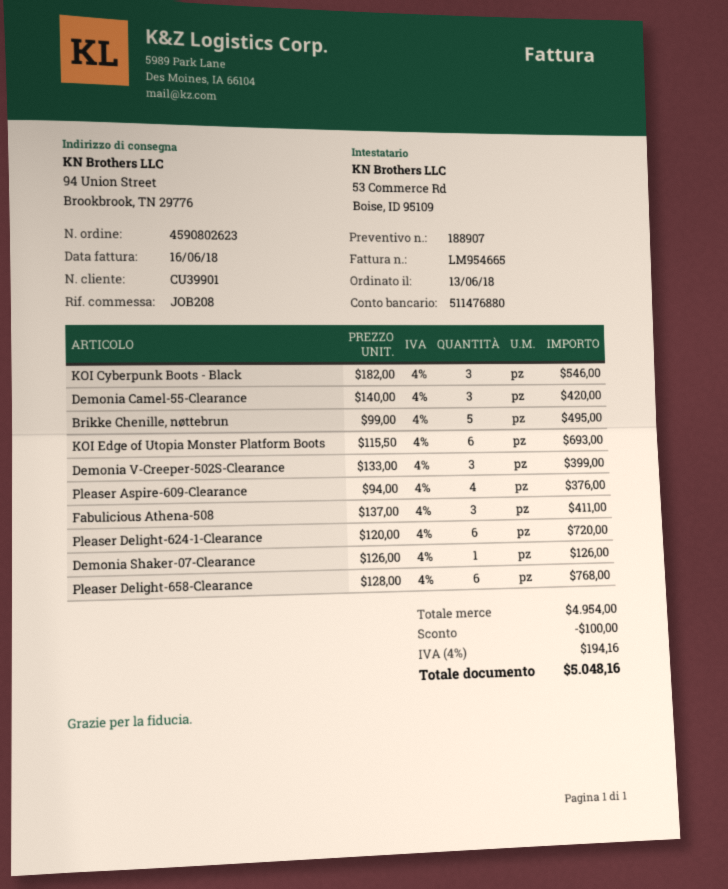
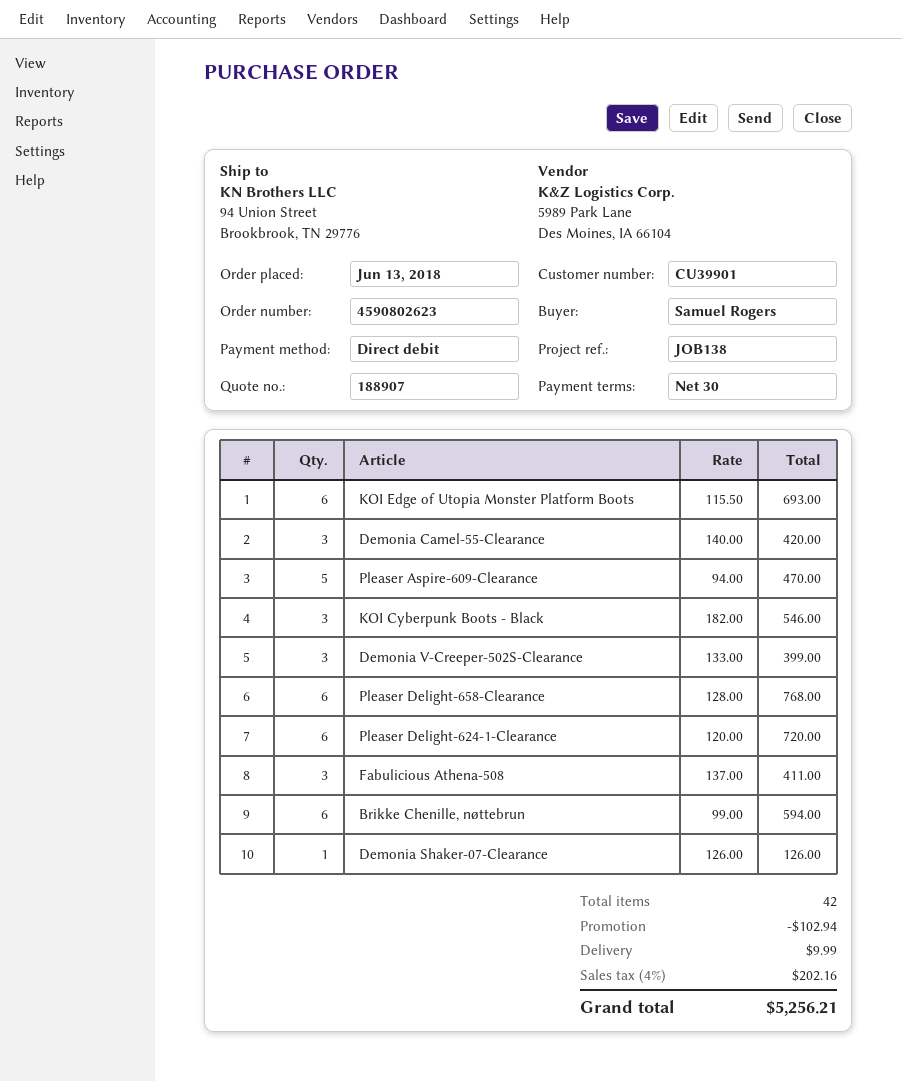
reference: JOB208 -> JOB138
Brikke Chenille, nøttebrun: 5 x 99.00 = 495.00 -> 6 x 99.00 = 594.00
Pleaser Aspire-609-Clearance: 4 x 94.00 = 376.00 -> 5 x 94.00 = 470.00
discount: 100.00 -> 102.94
shipping: none -> 9.99
tax: 4% = 194.16 -> 4% = 202.16
total: 5048.16 -> 5256.21

